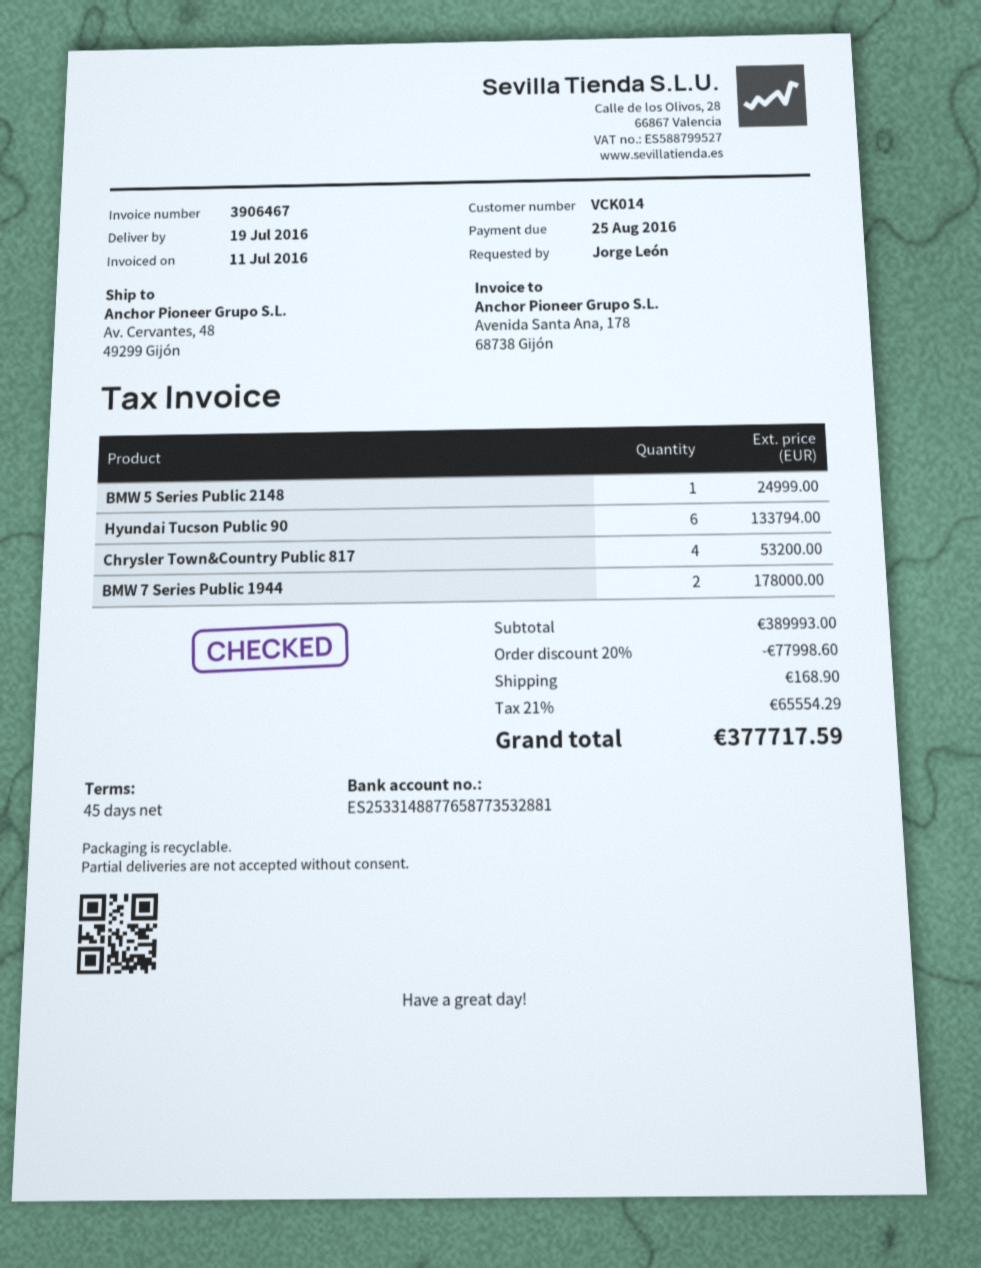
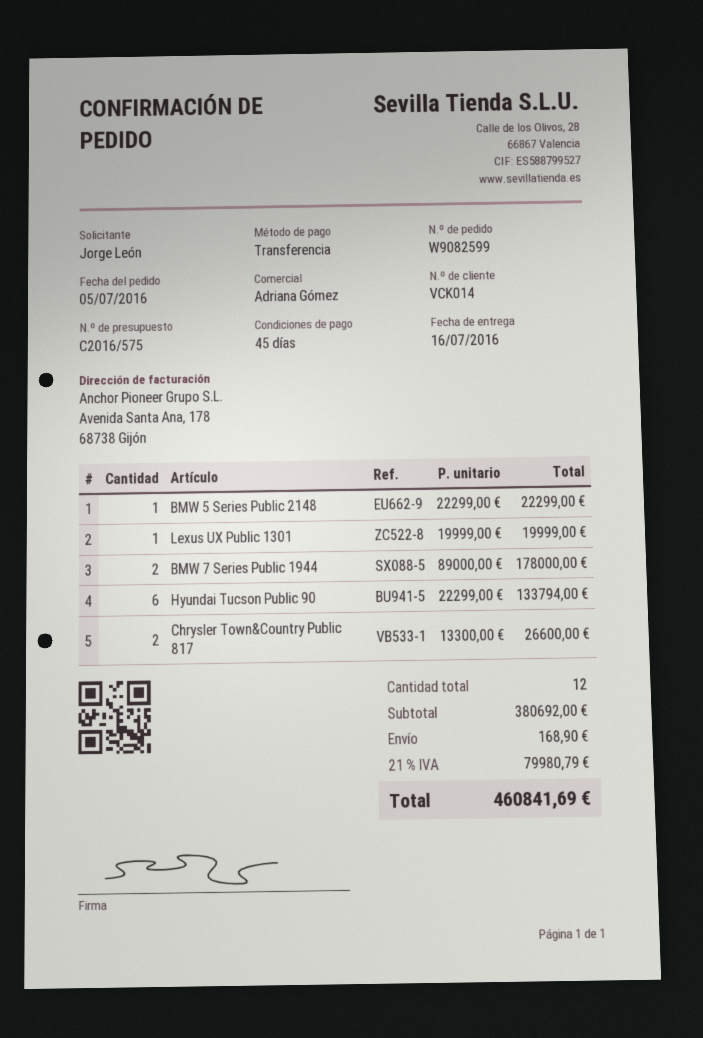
delivery date: 2016-07-19 -> 2016-07-16
BMW 5 Series Public 2148: 1 for 24999.00 -> 1 for 22299.00
Chrysler Town&Country Public 817: 4 for 53200.00 -> 2 for 26600.00
Lexus UX Public 1301: none -> 1 for 19999.00
subtotal: 389993.00 -> 380692.00
discount: 20% = 77998.60 -> none
tax: 21% = 65554.29 -> 21% = 79980.79
total: 377717.59 -> 460841.69

